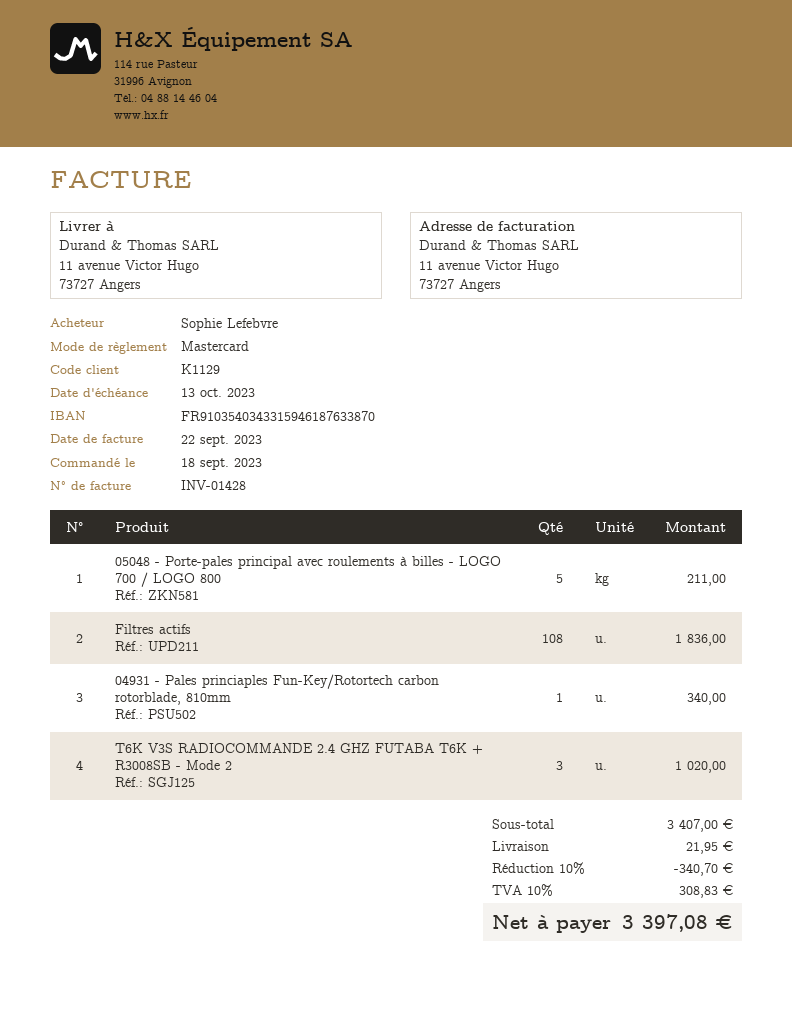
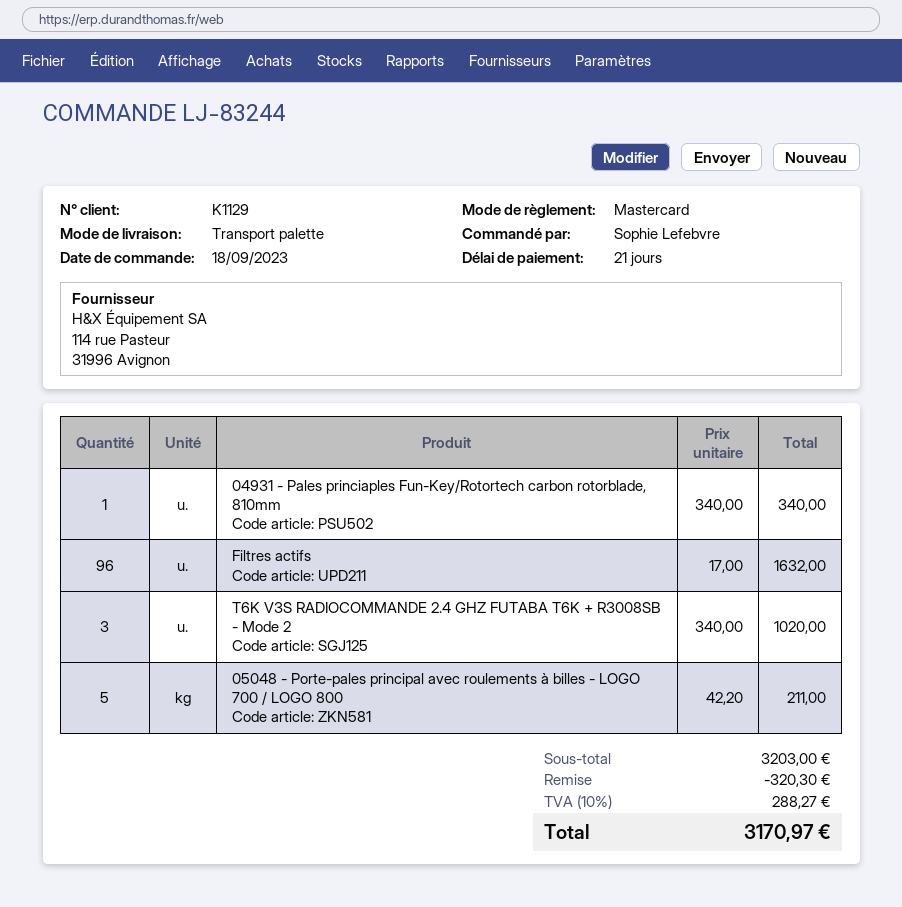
Filtres actifs: 108 for 1836.00 -> 96 for 1632.00
subtotal: 3407.00 -> 3203.00
discount: 340.70 -> 320.30
shipping: 21.95 -> none
tax: 10% = 308.83 -> 10% = 288.27
total: 3397.08 -> 3170.97

